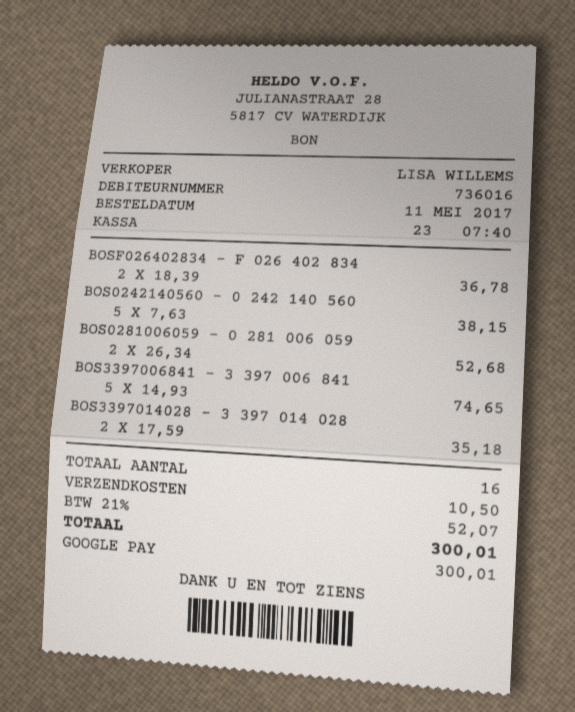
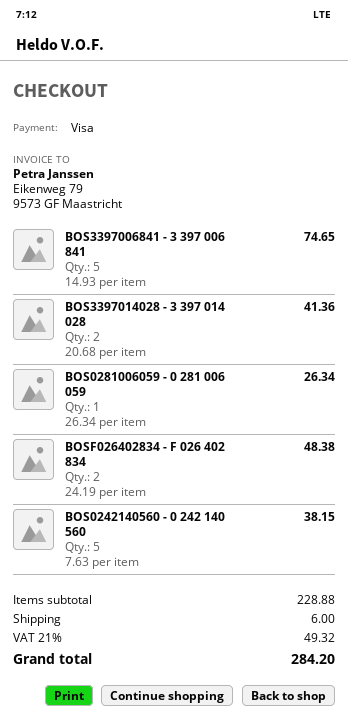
payment method: Google Pay -> Visa
BOSF026402834 - F 026 402 834: 2 x 18.39 = 36.78 -> 2 x 24.19 = 48.38
BOS0281006059 - 0 281 006 059: 2 x 26.34 = 52.68 -> 1 x 26.34 = 26.34
BOS3397014028 - 3 397 014 028: 2 x 17.59 = 35.18 -> 2 x 20.68 = 41.36
shipping: 10.50 -> 6.00
tax: 21% = 52.07 -> 21% = 49.32
total: 300.01 -> 284.20

